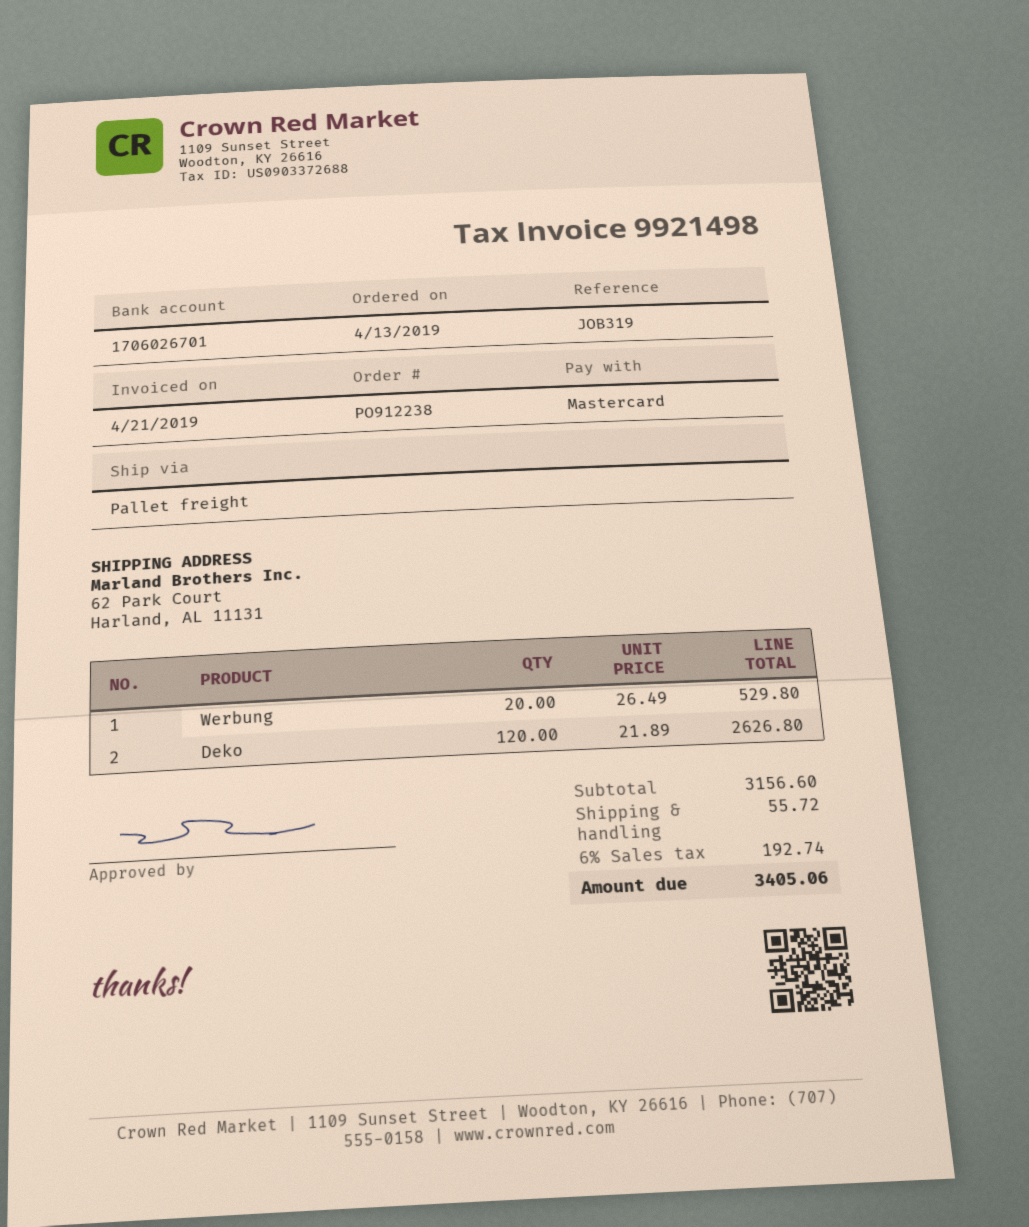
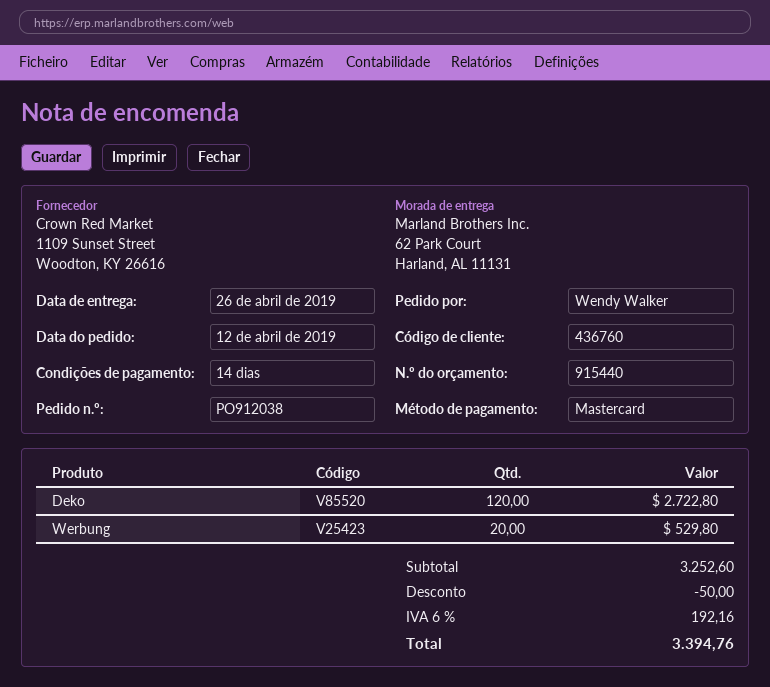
order number: PO912238 -> PO912038
order date: 2019-04-13 -> 2019-04-12
Deko: 120 for 2626.80 -> 120 for 2722.80
subtotal: 3156.60 -> 3252.60
discount: none -> 50.00
shipping: 55.72 -> none
tax: 6% = 192.74 -> 6% = 192.16
total: 3405.06 -> 3394.76

